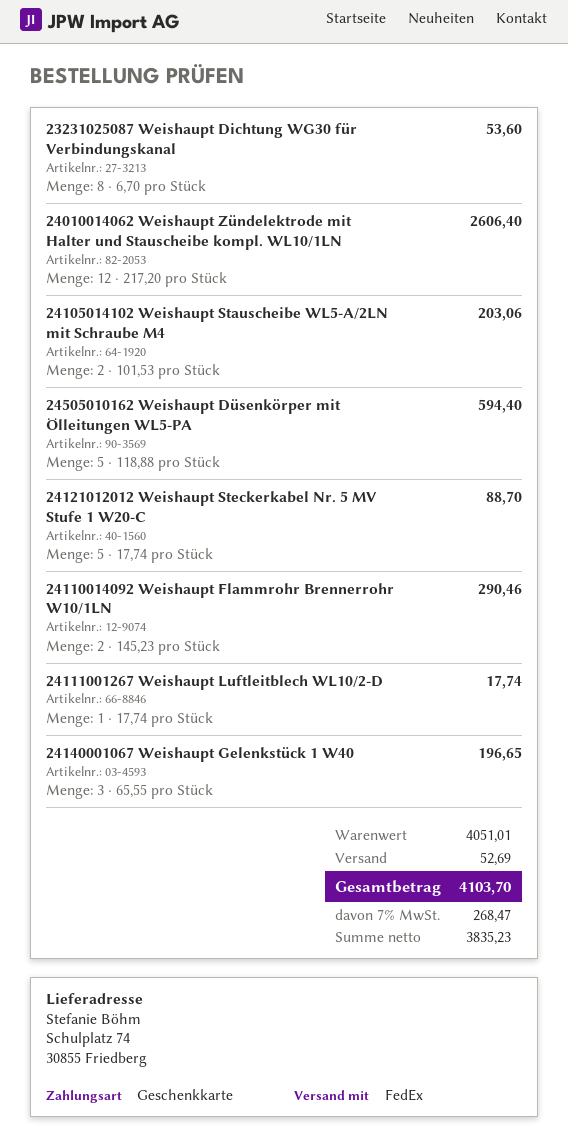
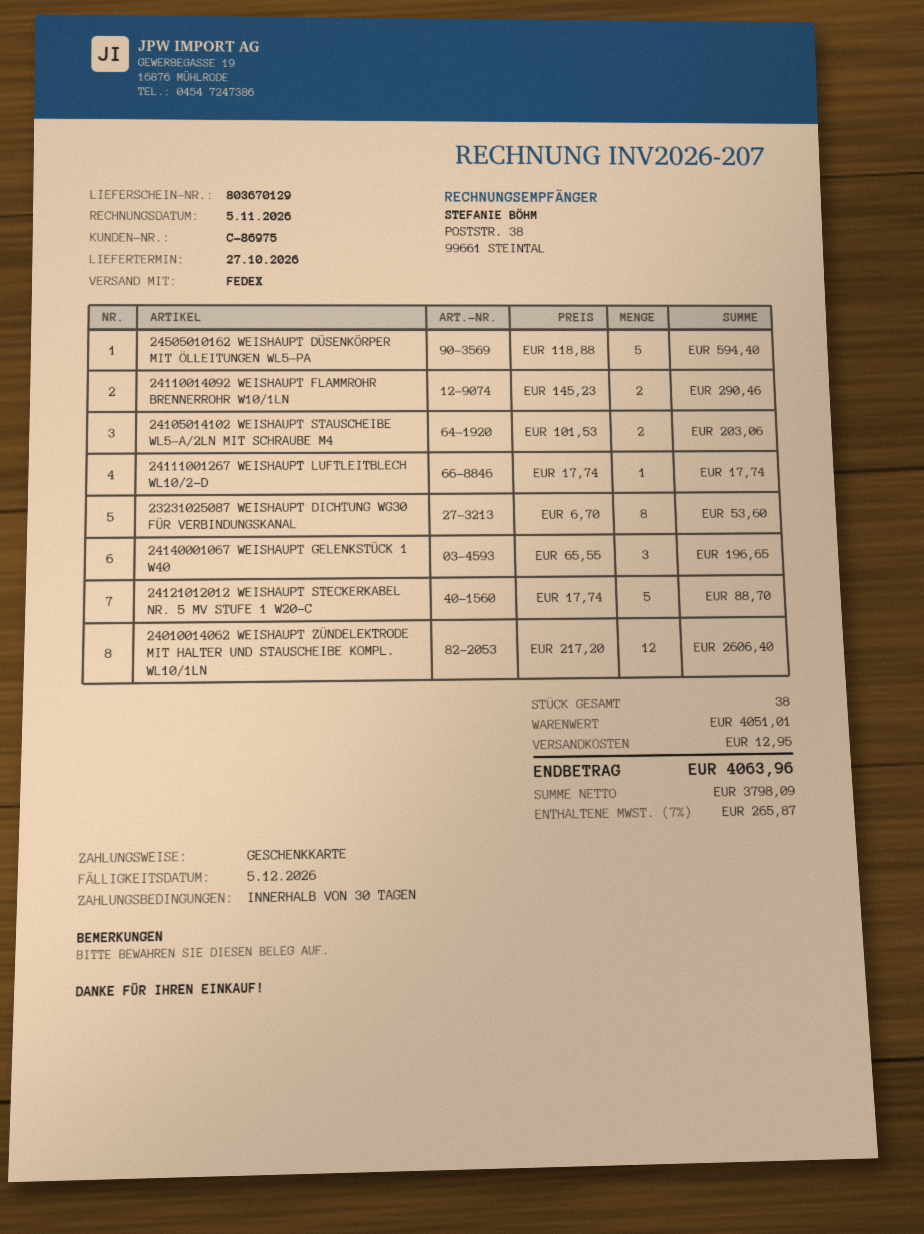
shipping: 52.69 -> 12.95
net: 3835.23 -> 3798.09
tax: 7% = 268.47 -> 7% = 265.87
total: 4103.70 -> 4063.96

